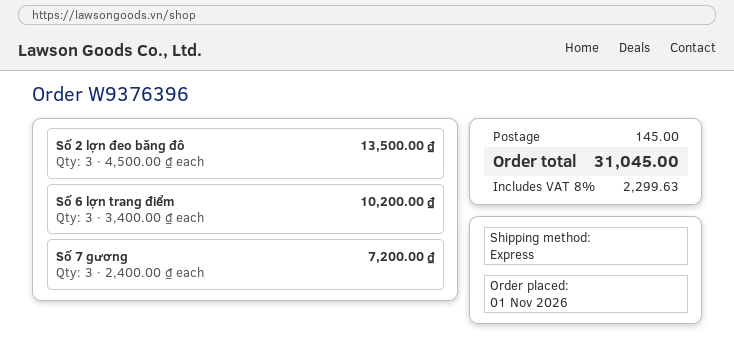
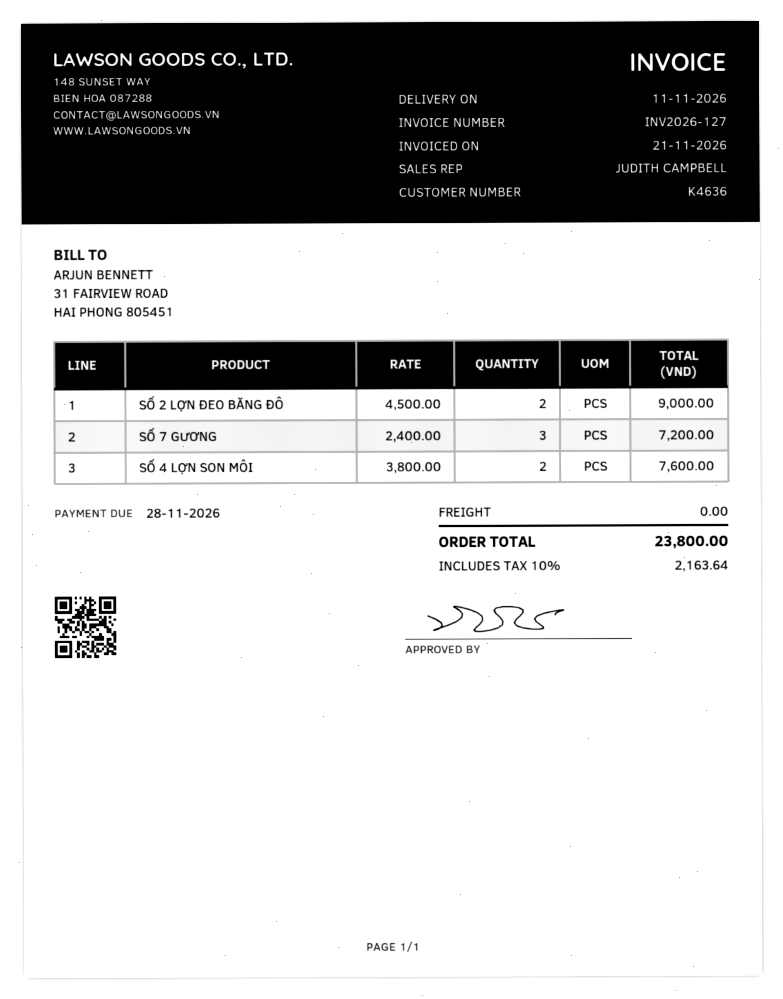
Số 2 lợn đeo băng đô: 3 x 4500.00 = 13500.00 -> 2 x 4500.00 = 9000.00
Số 6 lợn trang điểm: 3 x 3400.00 = 10200.00 -> none
SỐ 4 LỢN SON MÔI: none -> 2 x 3800.00 = 7600.00
shipping: 145.00 -> 0.00
tax: 8% = 2299.63 -> 10% = 2163.64
total: 31045.00 -> 23800.00

